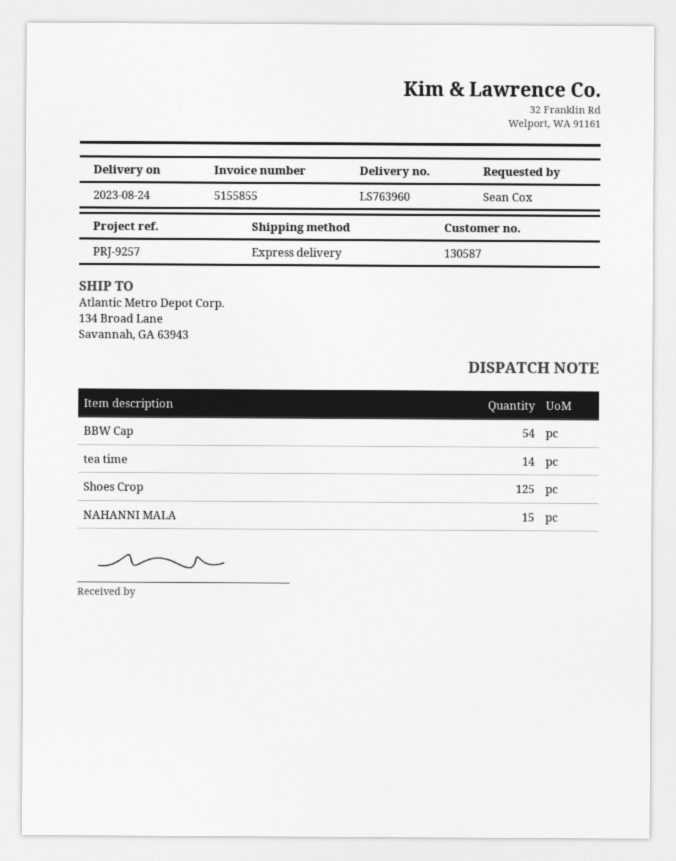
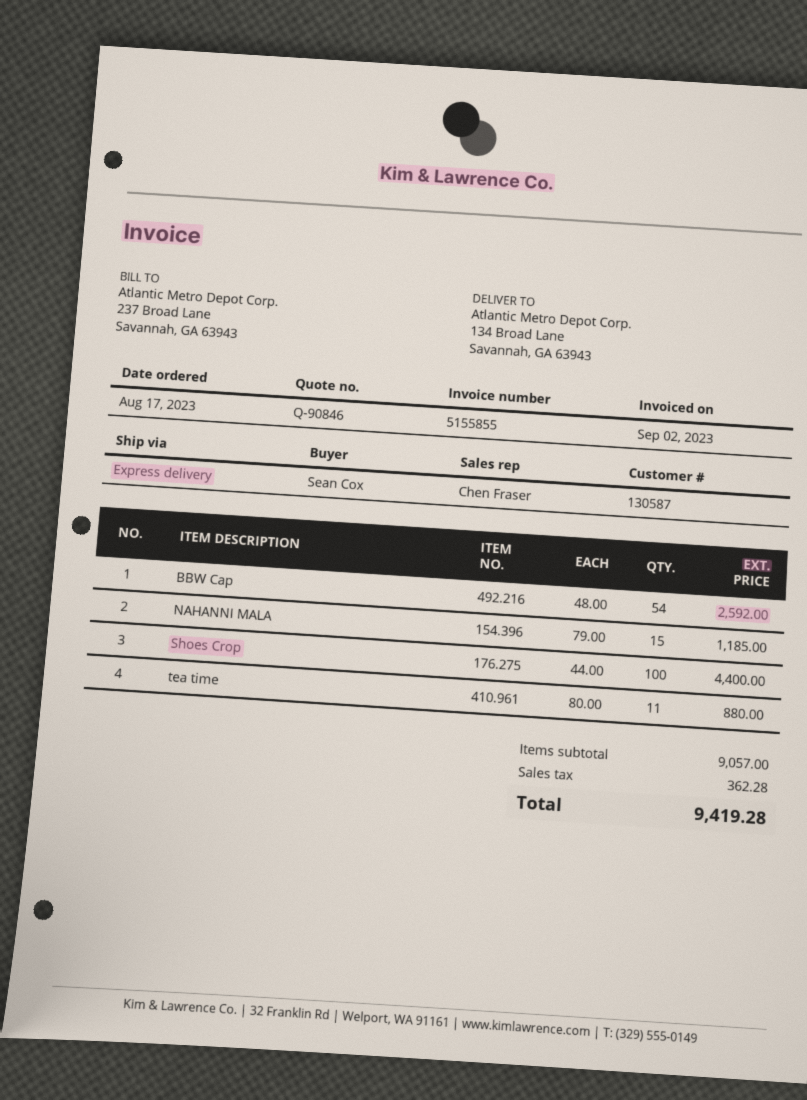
tea time: 14 -> 11
Shoes Crop: 125 -> 100

